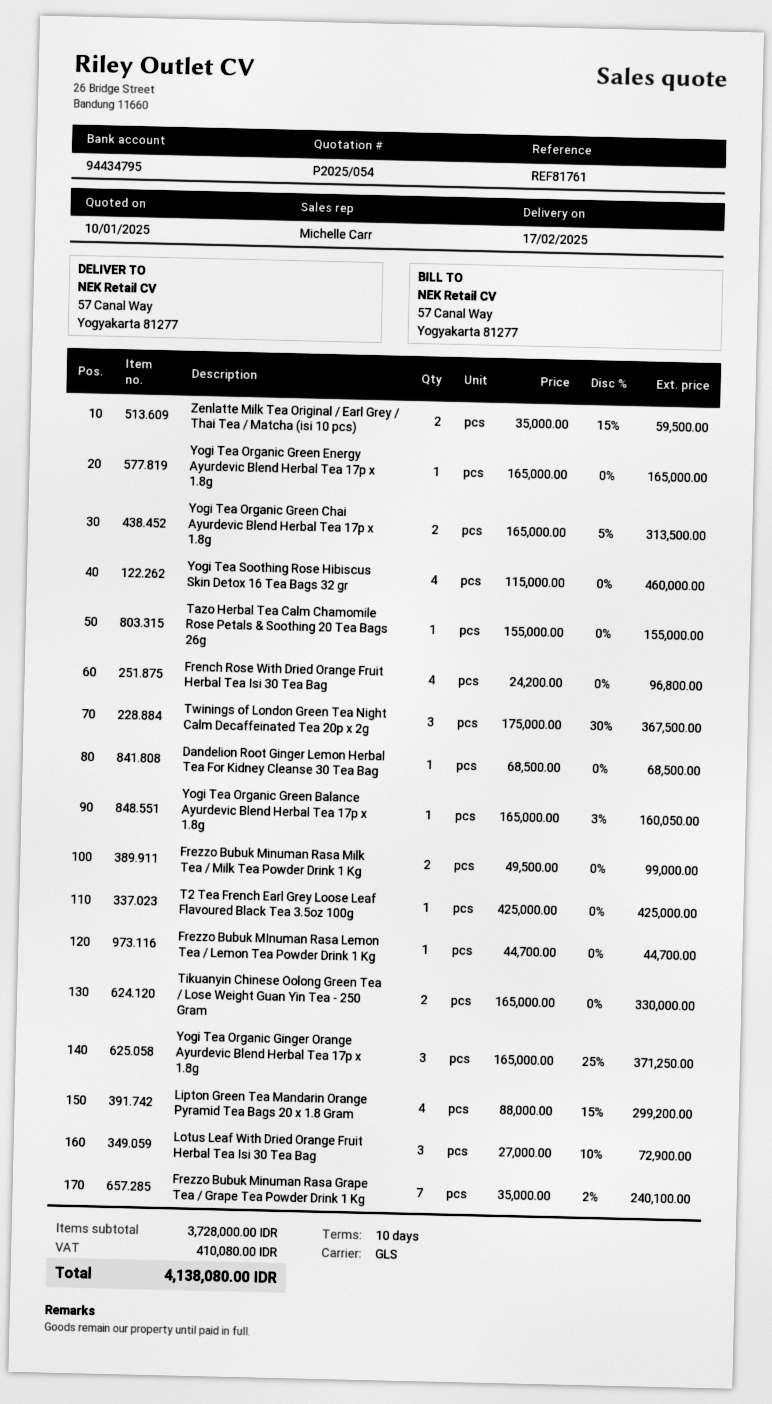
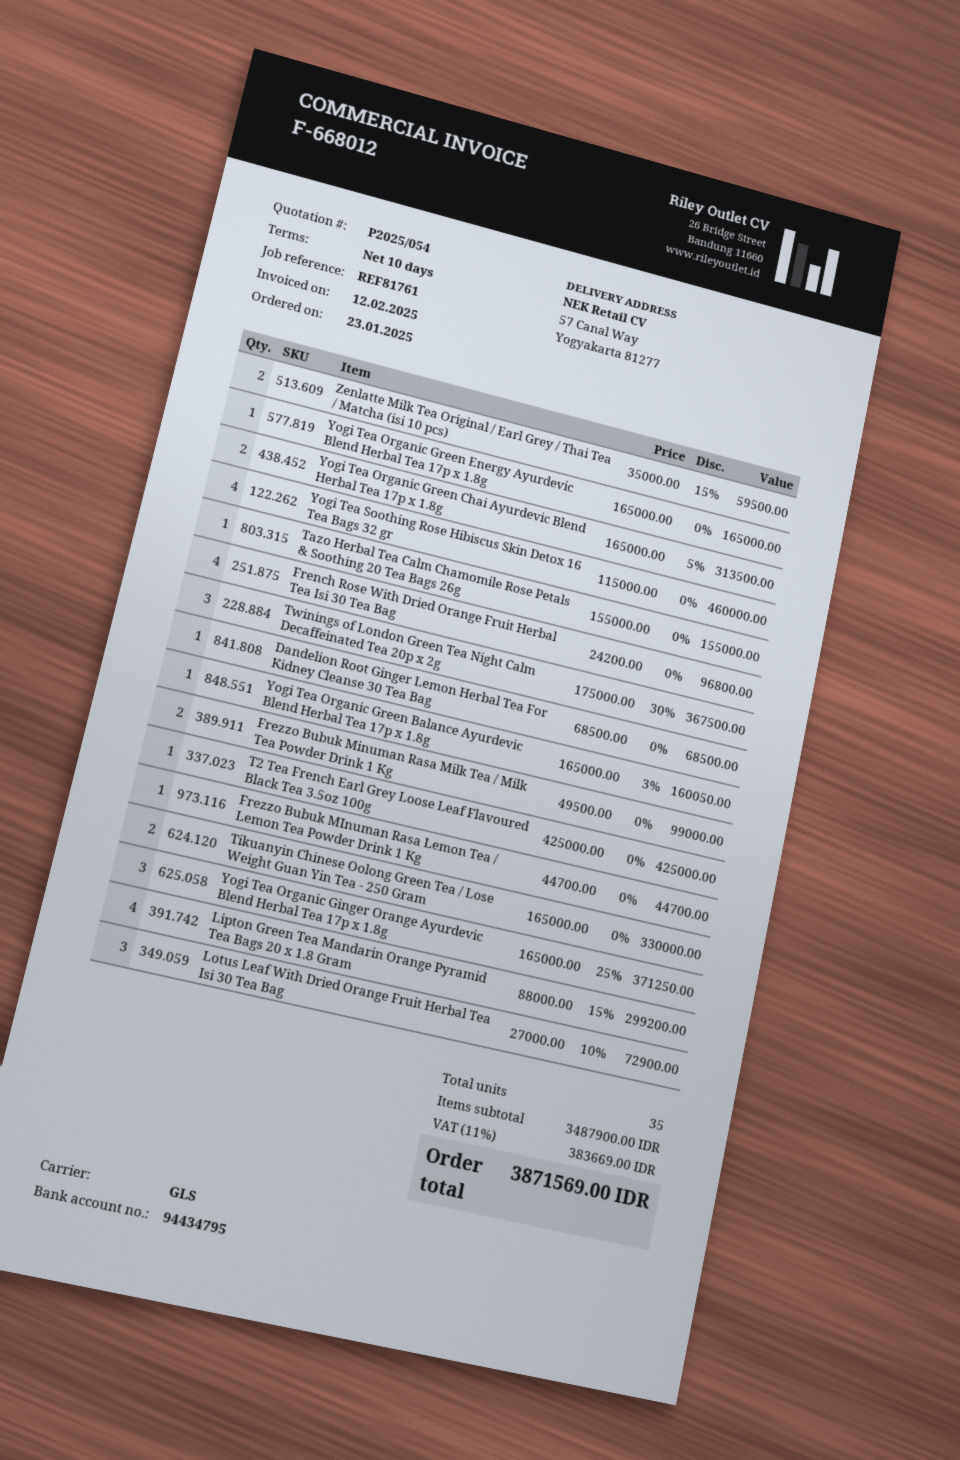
Frezzo Bubuk Minuman Rasa Grape Tea / Grape Tea Powder Drink 1 Kg: 7 x 35000.00 - 2% = 240100.00 -> none
subtotal: 3728000.00 -> 3487900.00
tax: 410080.00 -> 383669.00
total: 4138080.00 -> 3871569.00

